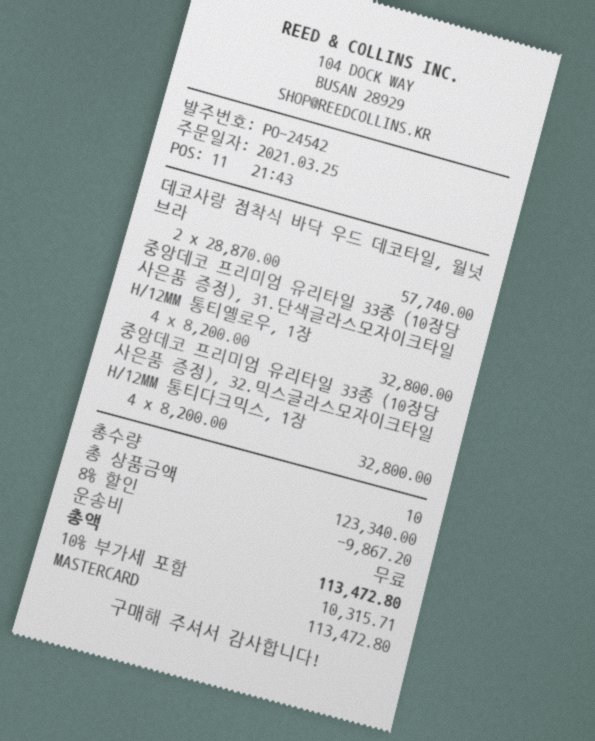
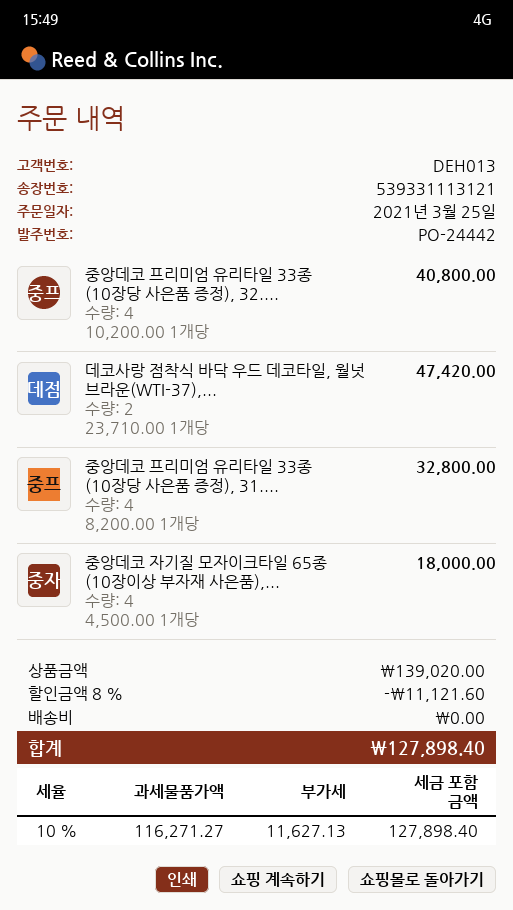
order number: PO-24542 -> PO-24442
데코사랑 점착식 바닥 우드 데코타일, 월넛 브라: 2 x 28870.00 = 57740.00 -> 2 x 23710.00 = 47420.00
중앙데코 프리미엄 유리타일 33종 (10장당 사은품 증정), 32.믹스글라스모자이크타일 H/12MM 통티다크믹스, 1장: 4 x 8200.00 = 32800.00 -> 4 x 10200.00 = 40800.00
중앙데코 자기질 모자이크타일 65종 (10장이상 부자재 사은품),...: none -> 4 x 4500.00 = 18000.00
subtotal: 123340.00 -> 139020.00
discount: 8% = 9867.20 -> 8% = 11121.60
tax: 10% = 10315.71 -> 10% = 11627.13
total: 113472.80 -> 127898.40

